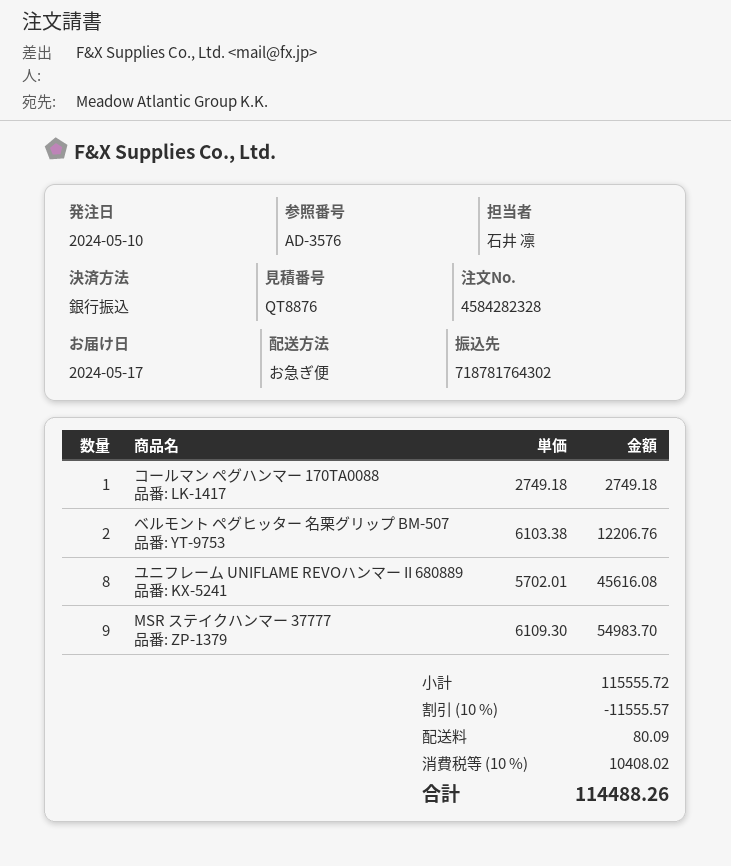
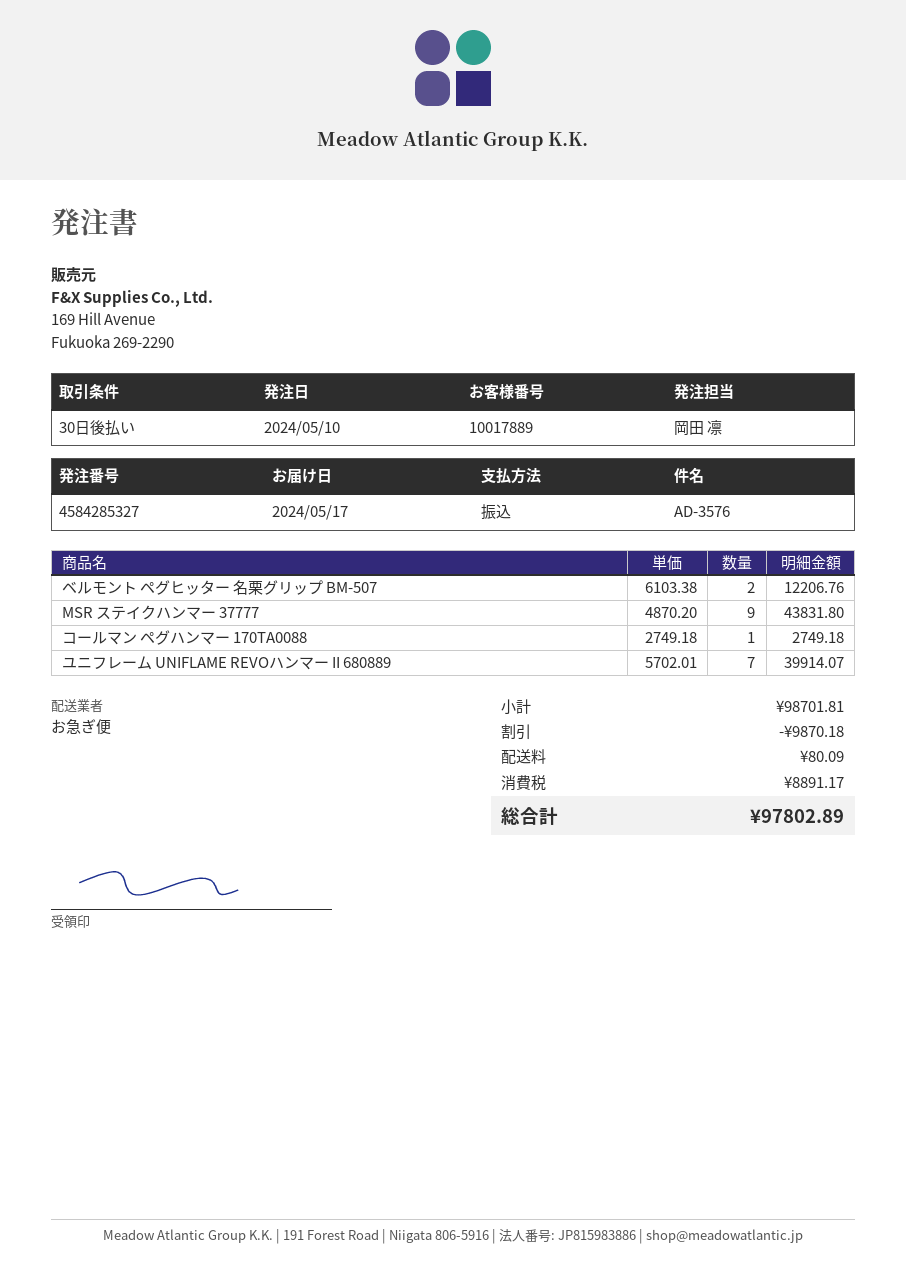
order number: 4584282328 -> 4584285327
ユニフレーム UNIFLAME REVOハンマー II 680889: 8 x 5702.01 = 45616.08 -> 7 x 5702.01 = 39914.07
MSR ステイクハンマー 37777: 9 x 6109.30 = 54983.70 -> 9 x 4870.20 = 43831.80
subtotal: 115555.72 -> 98701.81
discount: 11555.57 -> 9870.18
tax: 10408.02 -> 8891.17
total: 114488.26 -> 97802.89

